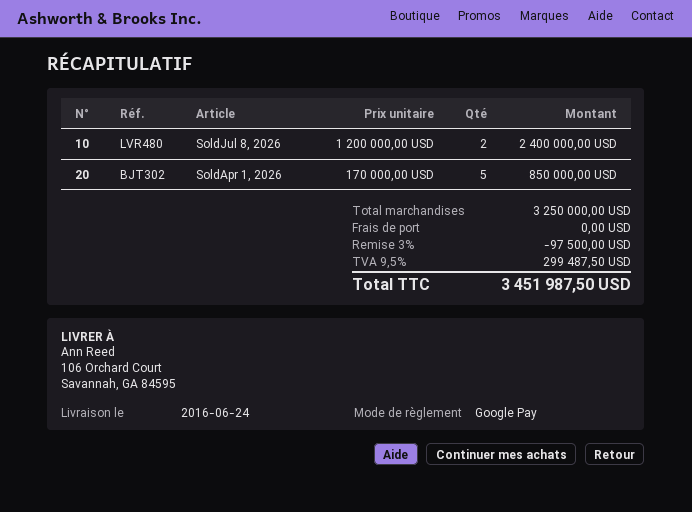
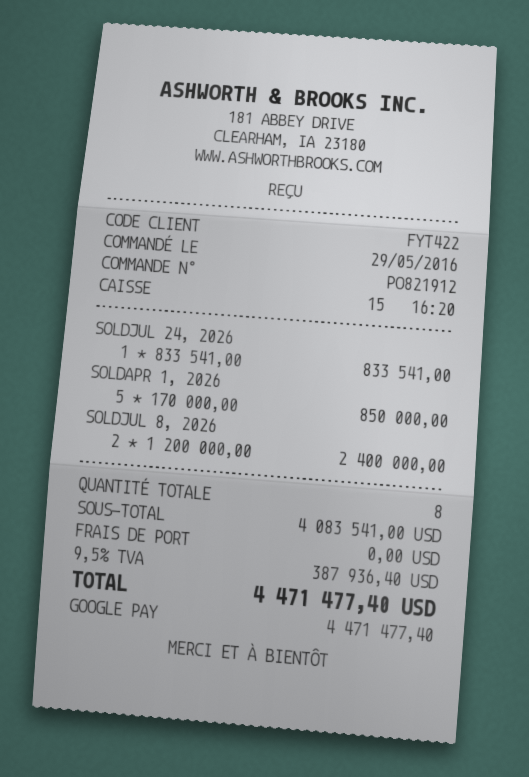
SOLDJUL 24, 2026: none -> 1 x 833541.00 = 833541.00
subtotal: 3250000.00 -> 4083541.00
discount: 3% = 97500.00 -> none
tax: 9.5% = 299487.50 -> 9.5% = 387936.40
total: 3451987.50 -> 4471477.40

